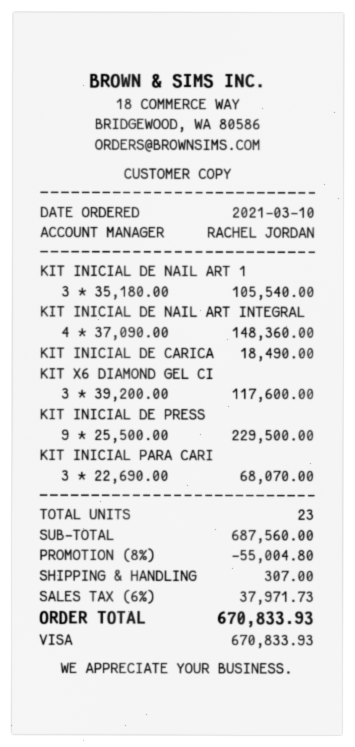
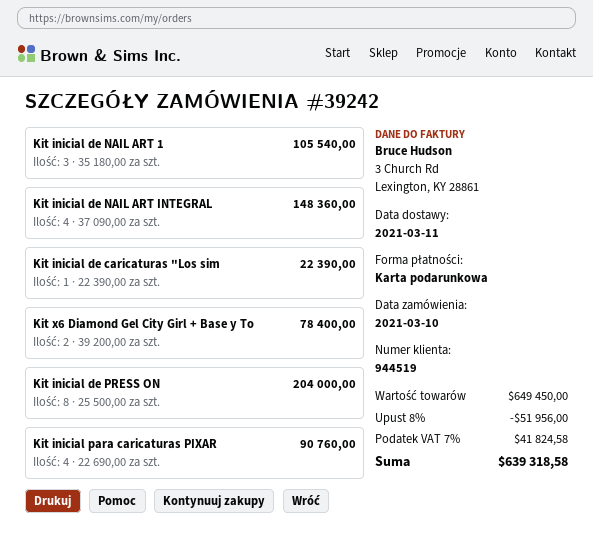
payment method: Visa -> gift card
KIT INICIAL DE CARICA: 1 x 18490.00 = 18490.00 -> 1 x 22390.00 = 22390.00
KIT X6 DIAMOND GEL CI: 3 x 39200.00 = 117600.00 -> 2 x 39200.00 = 78400.00
KIT INICIAL DE PRESS: 9 x 25500.00 = 229500.00 -> 8 x 25500.00 = 204000.00
KIT INICIAL PARA CARI: 3 x 22690.00 = 68070.00 -> 4 x 22690.00 = 90760.00
subtotal: 687560.00 -> 649450.00
discount: 8% = 55004.80 -> 8% = 51956.00
shipping: 307.00 -> none
tax: 6% = 37971.73 -> 7% = 41824.58
total: 670833.93 -> 639318.58

